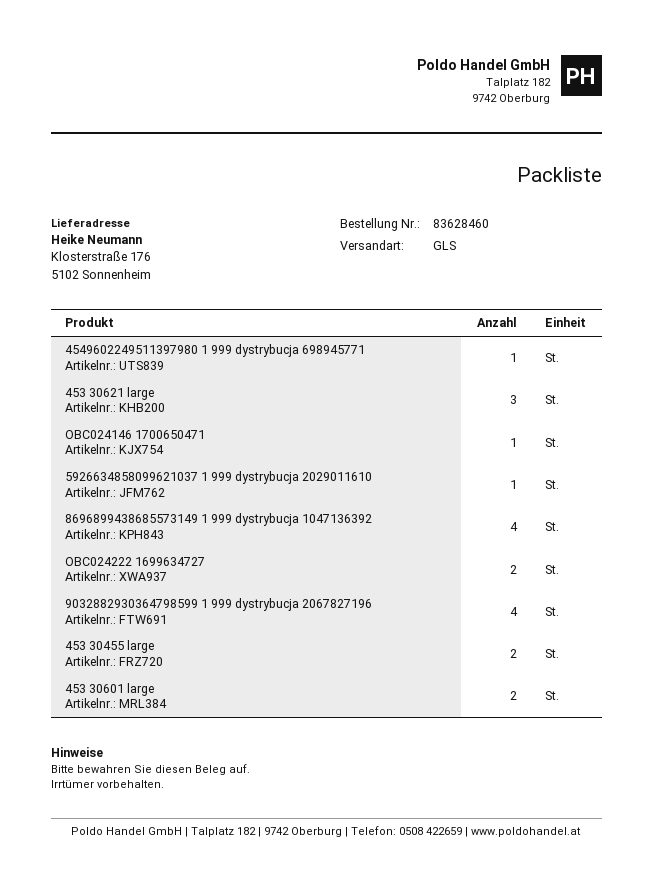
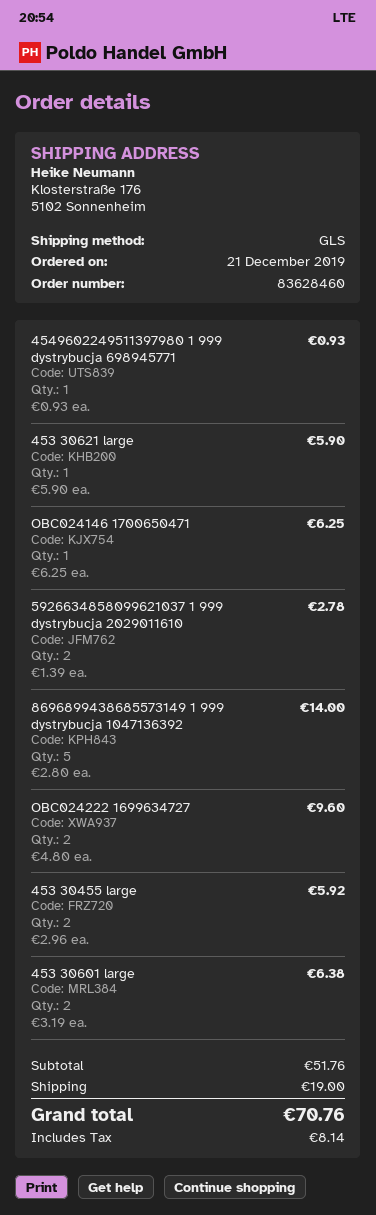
453 30621 large: 3 -> 1
5926634858099621037 1 999 dystrybucja 2029011610: 1 -> 2
8696899438685573149 1 999 dystrybucja 1047136392: 4 -> 5
9032882930364798599 1 999 dystrybucja 2067827196: 4 -> none

